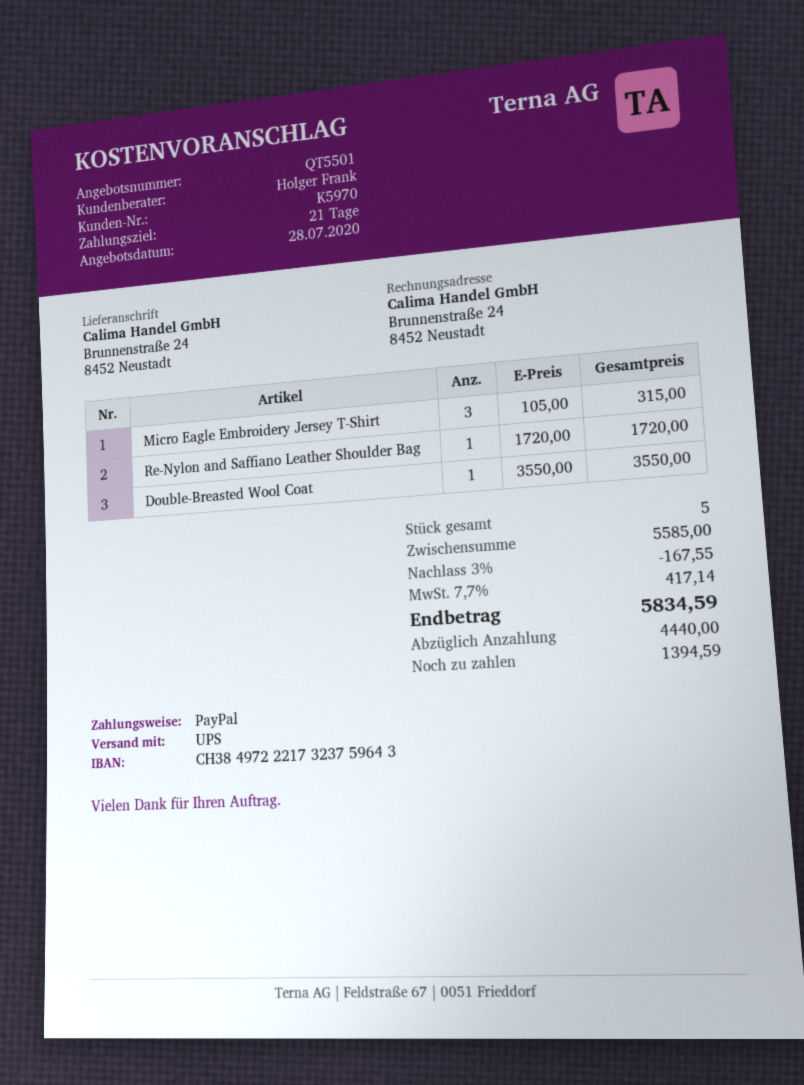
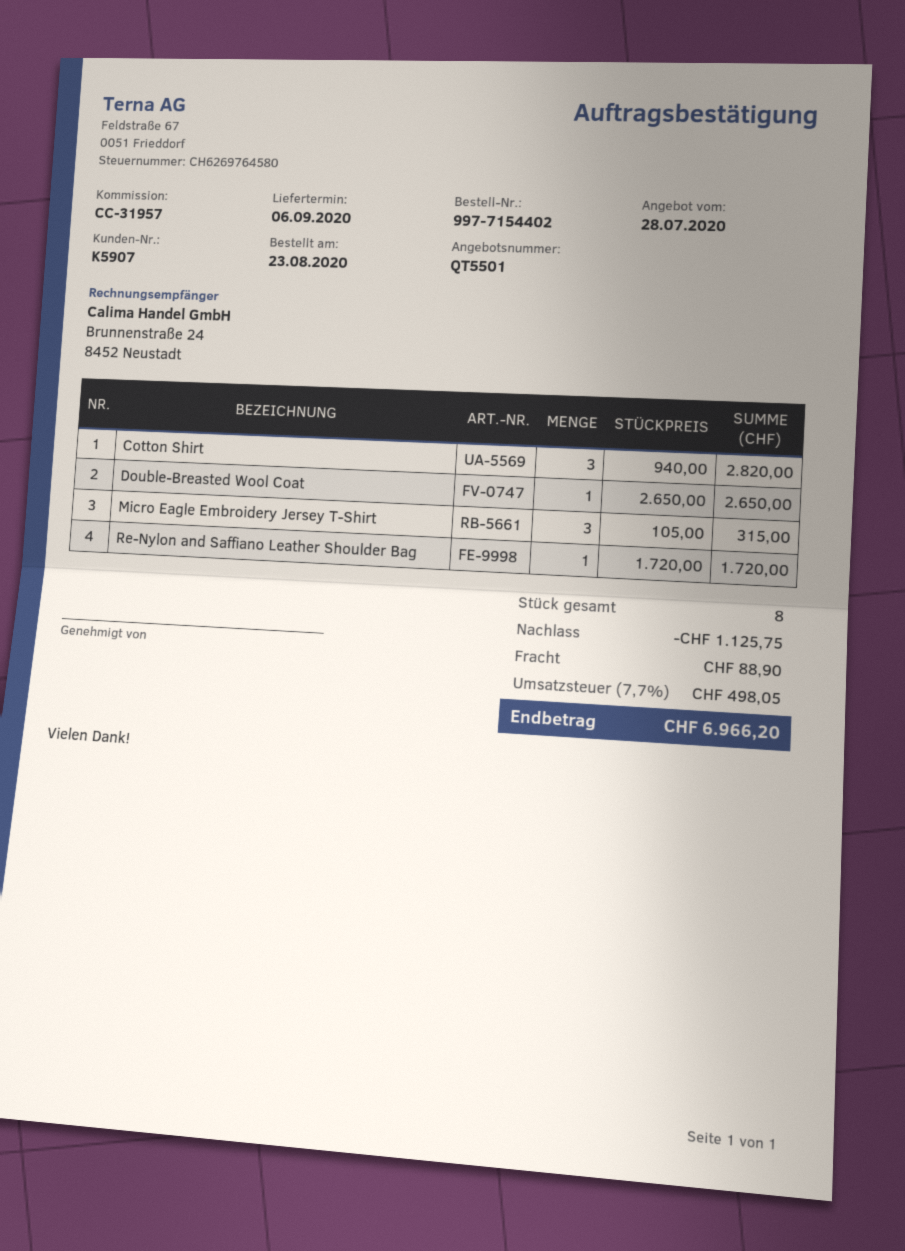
customer number: K5970 -> K5907
Double-Breasted Wool Coat: 1 x 3550.00 = 3550.00 -> 1 x 2650.00 = 2650.00
Cotton Shirt: none -> 3 x 940.00 = 2820.00
total quantity: 5 -> 8
discount: 167.55 -> 1125.75
shipping: none -> 88.90
tax: 7.7% = 417.14 -> 7.7% = 498.05
total: 5834.59 -> 6966.20

